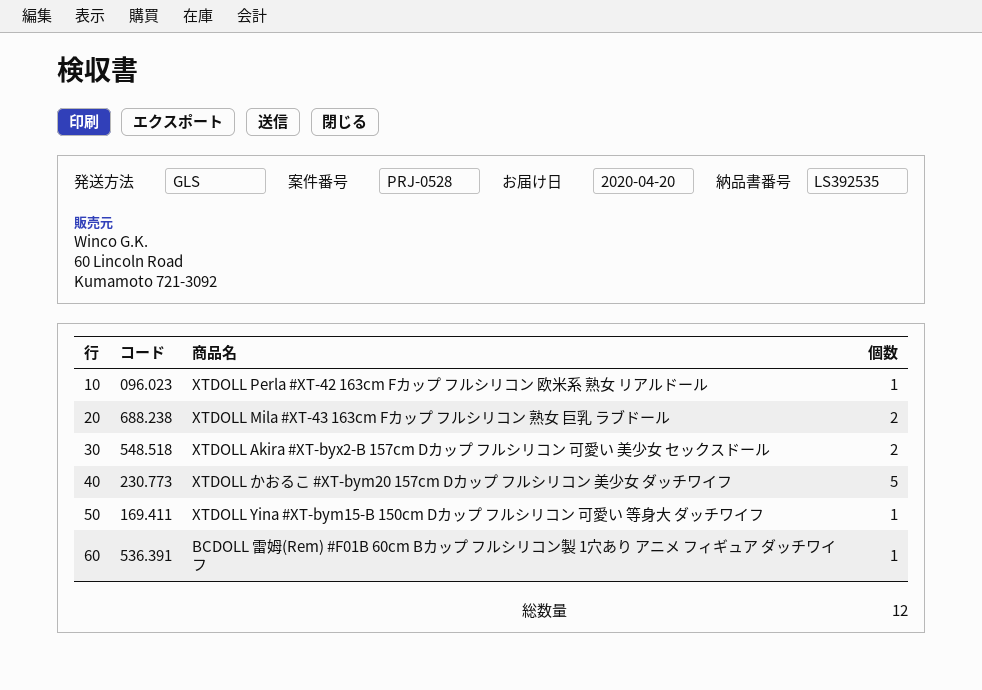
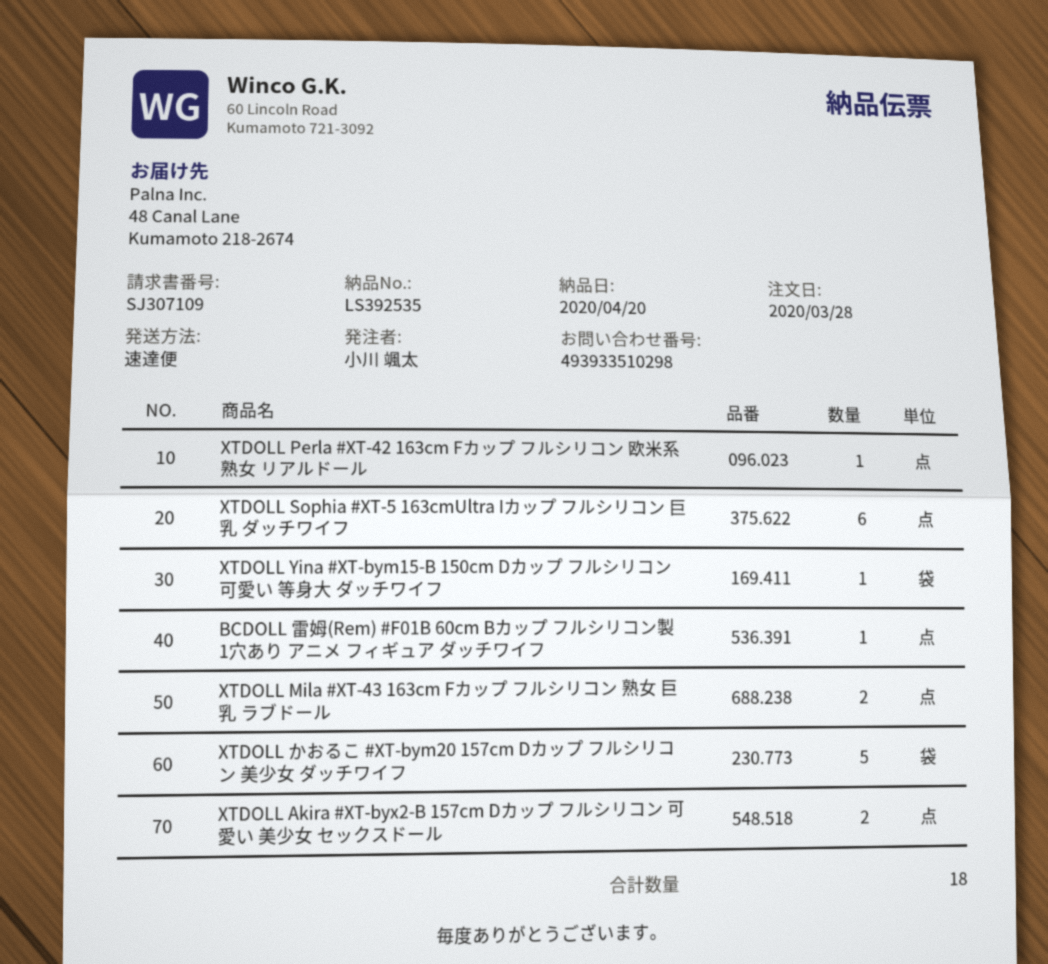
shipping method: GLS -> express
XTDOLL Sophia #XT-5 163cmUltra Iカップ フルシリコン 巨乳 ダッチワイフ: none -> 6
total quantity: 12 -> 18

